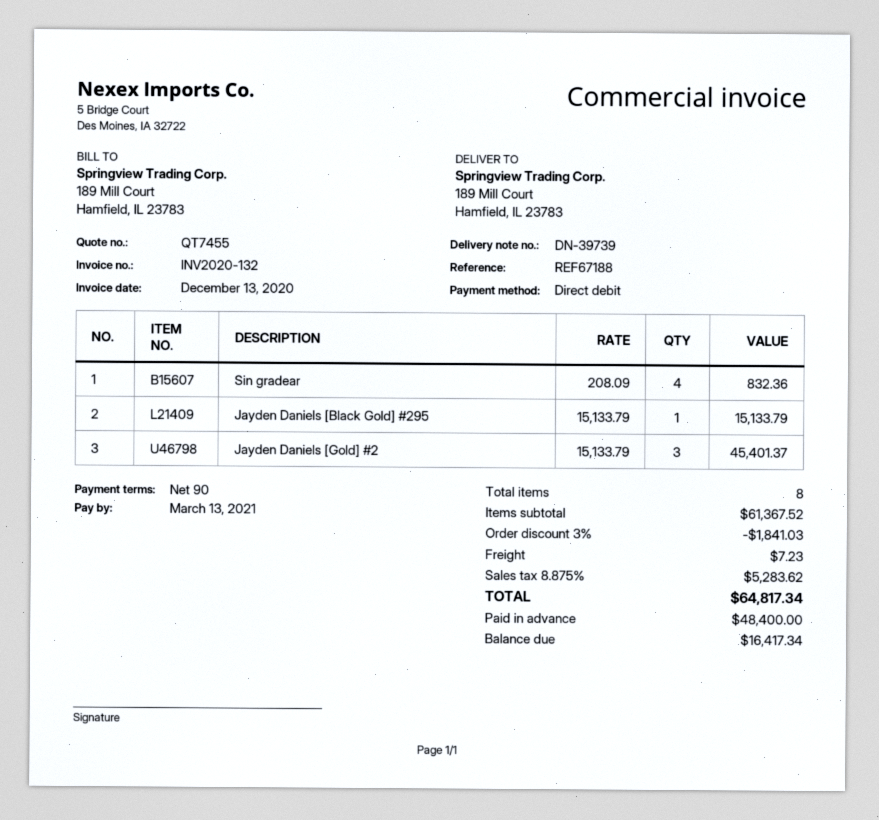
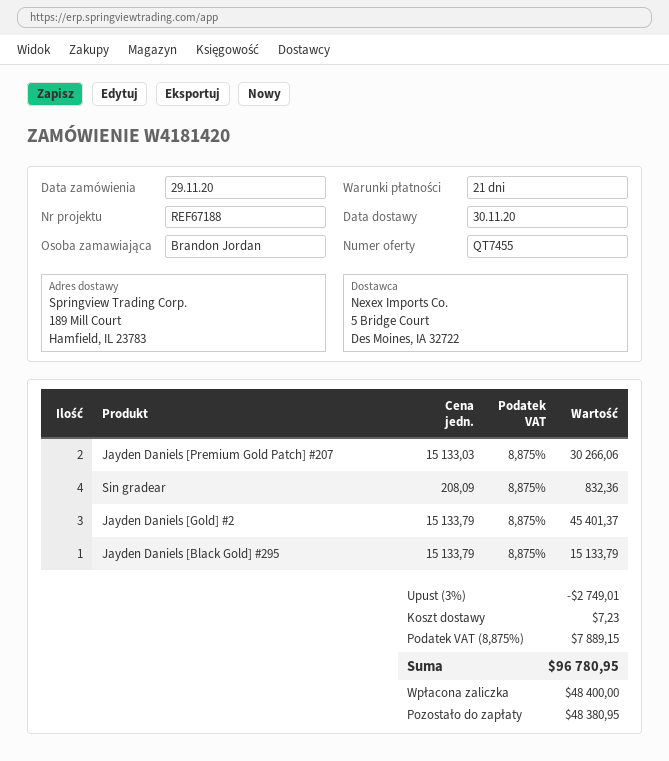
payment terms: 90 days -> 21 days
Jayden Daniels [Premium Gold Patch] #207: none -> 2 x 15133.03 = 30266.06
discount: 3% = 1841.03 -> 3% = 2749.01
tax: 8.875% = 5283.62 -> 8.875% = 7889.15
total: 64817.34 -> 96780.95
balance: 16417.34 -> 48380.95

